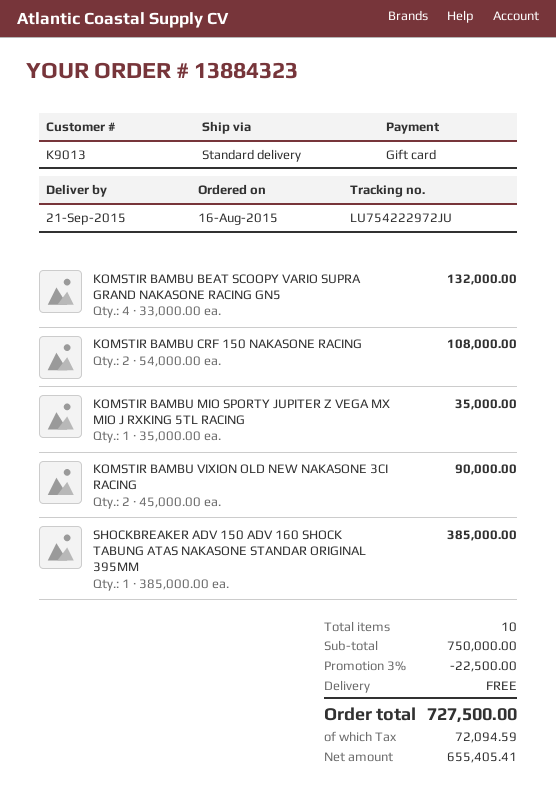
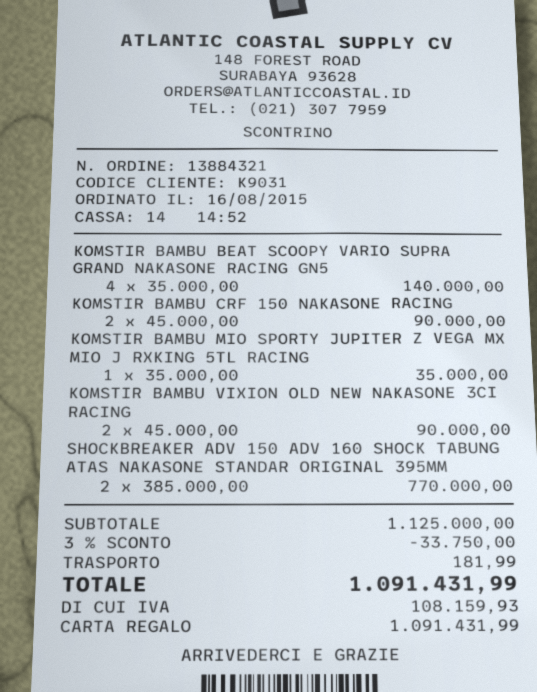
order number: 13884323 -> 13884321
customer number: K9013 -> K9031
KOMSTIR BAMBU BEAT SCOOPY VARIO SUPRA GRAND NAKASONE RACING GN5: 4 x 33000.00 = 132000.00 -> 4 x 35000.00 = 140000.00
KOMSTIR BAMBU CRF 150 NAKASONE RACING: 2 x 54000.00 = 108000.00 -> 2 x 45000.00 = 90000.00
SHOCKBREAKER ADV 150 ADV 160 SHOCK TABUNG ATAS NAKASONE STANDAR ORIGINAL 395MM: 1 x 385000.00 = 385000.00 -> 2 x 385000.00 = 770000.00
subtotal: 750000.00 -> 1125000.00
discount: 3% = 22500.00 -> 3% = 33750.00
shipping: 0.00 -> 181.99
tax: 72094.59 -> 108159.93
total: 727500.00 -> 1091431.99

